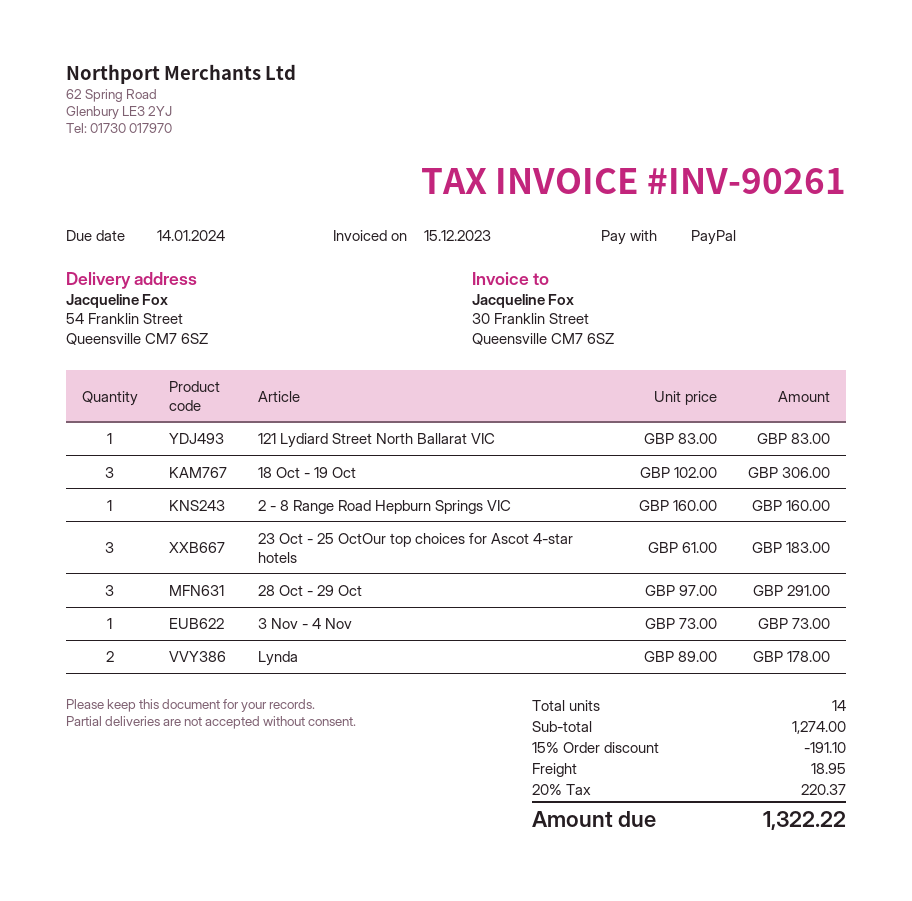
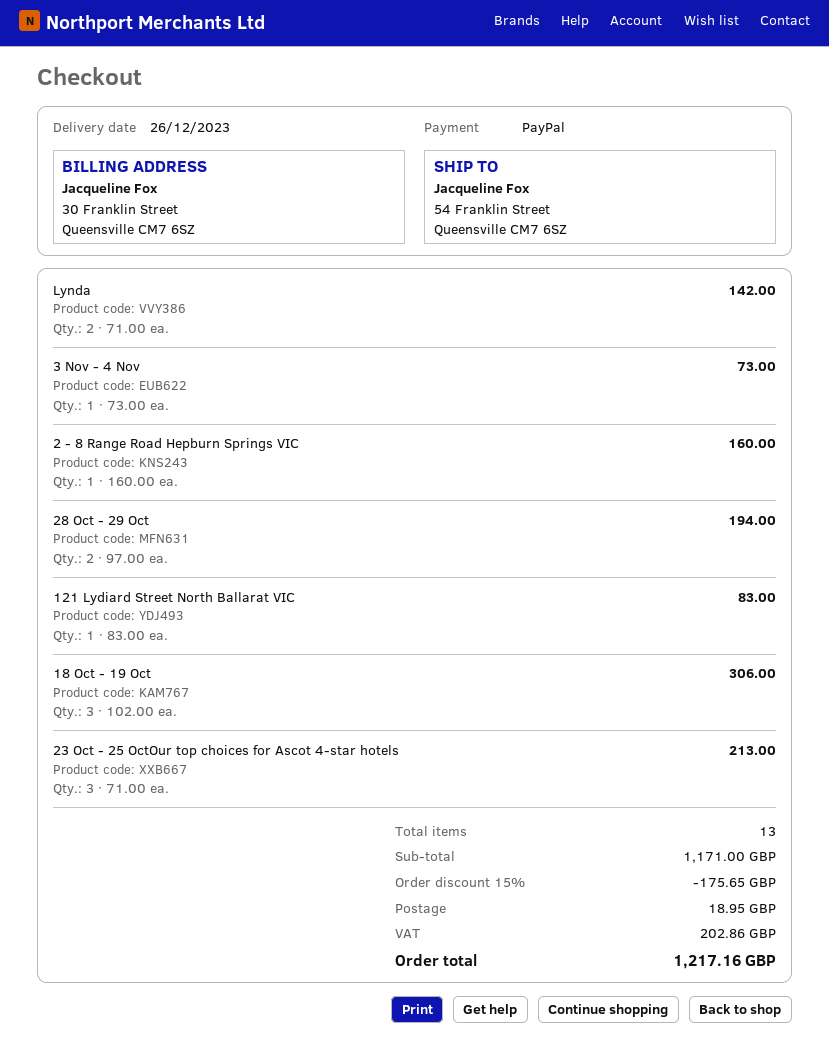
23 Oct - 25 OctOur top choices for Ascot 4-star hotels: 3 x 61.00 = 183.00 -> 3 x 71.00 = 213.00
28 Oct - 29 Oct: 3 x 97.00 = 291.00 -> 2 x 97.00 = 194.00
Lynda: 2 x 89.00 = 178.00 -> 2 x 71.00 = 142.00
total quantity: 14 -> 13
subtotal: 1274.00 -> 1171.00
discount: 15% = 191.10 -> 15% = 175.65
tax: 220.37 -> 202.86
total: 1322.22 -> 1217.16

